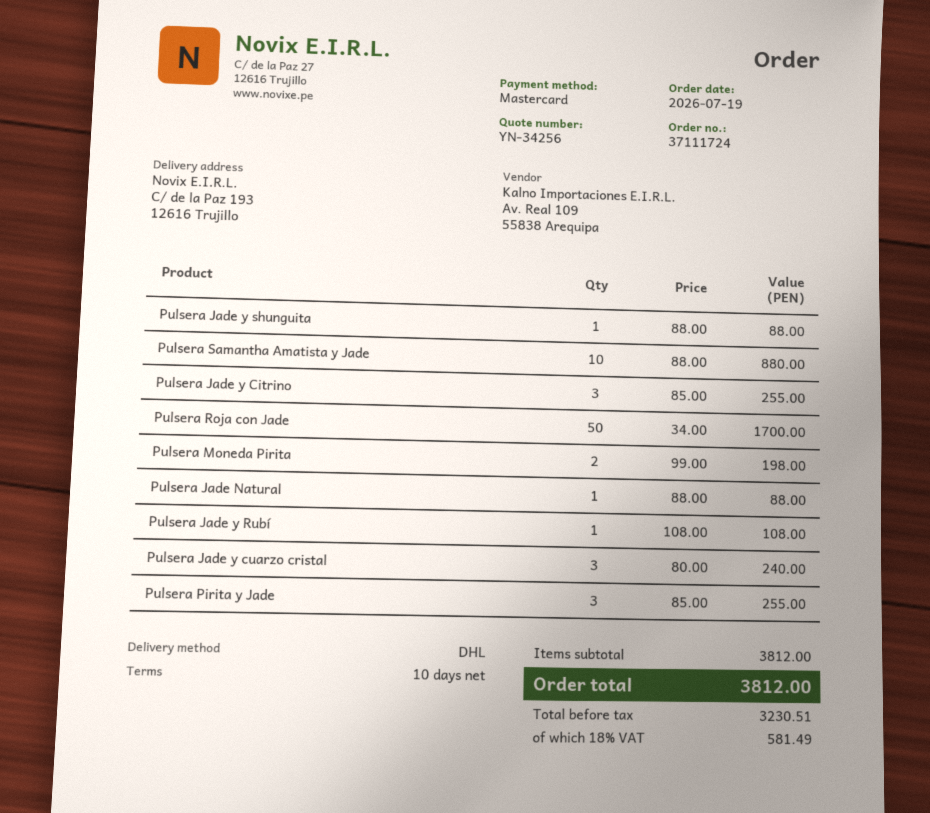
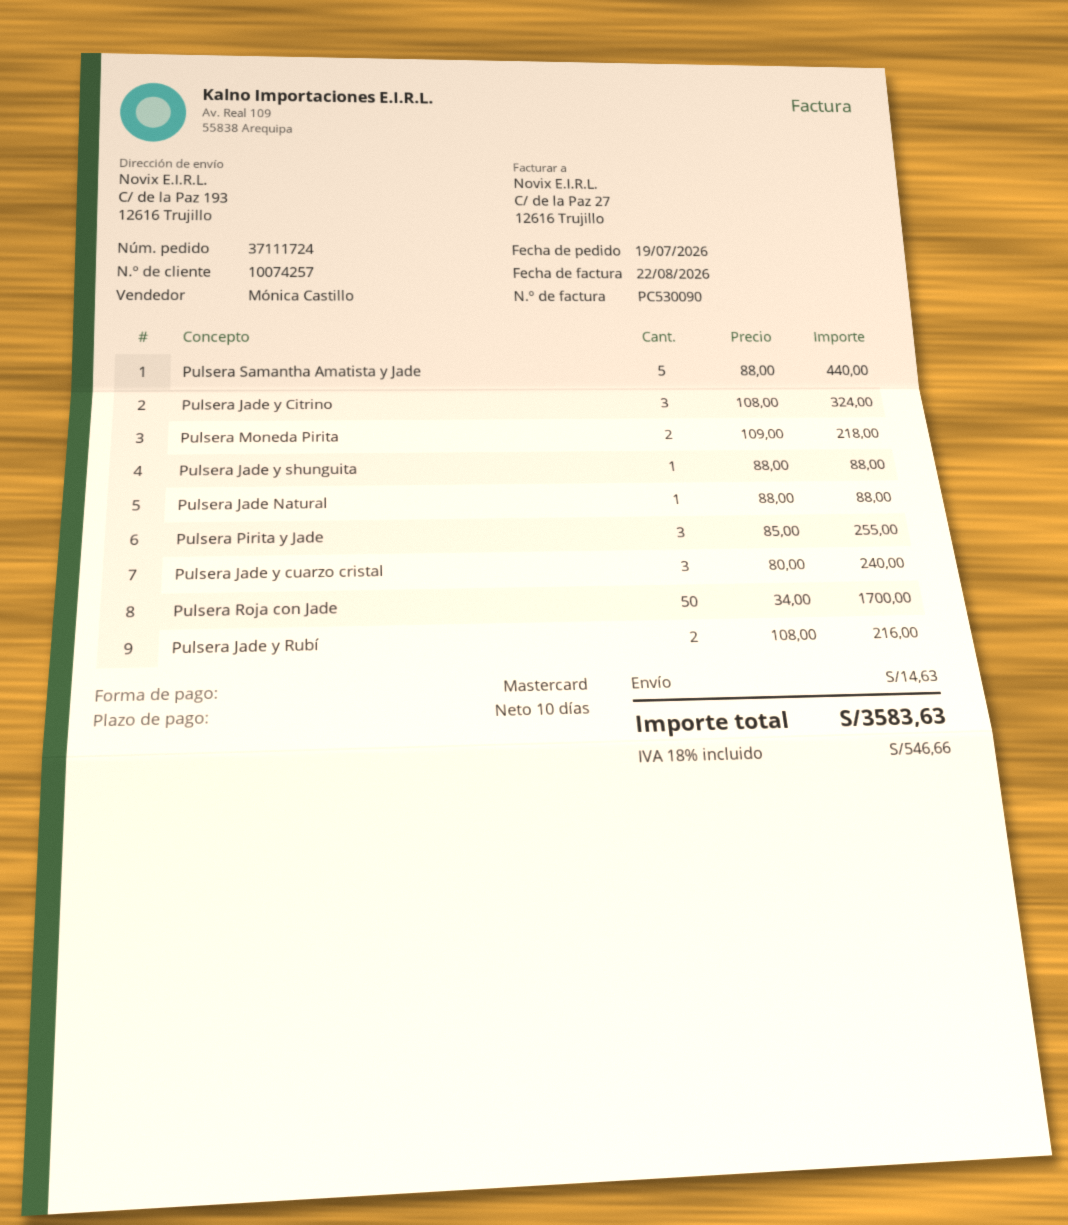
Pulsera Samantha Amatista y Jade: 10 x 88.00 = 880.00 -> 5 x 88.00 = 440.00
Pulsera Jade y Citrino: 3 x 85.00 = 255.00 -> 3 x 108.00 = 324.00
Pulsera Moneda Pirita: 2 x 99.00 = 198.00 -> 2 x 109.00 = 218.00
Pulsera Jade y Rubí: 1 x 108.00 = 108.00 -> 2 x 108.00 = 216.00
shipping: none -> 14.63
tax: 18% = 581.49 -> 18% = 546.66
total: 3812.00 -> 3583.63

